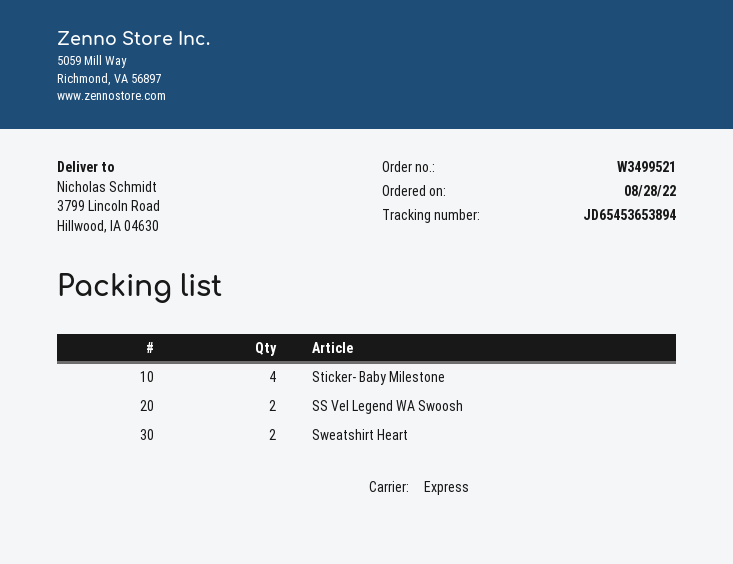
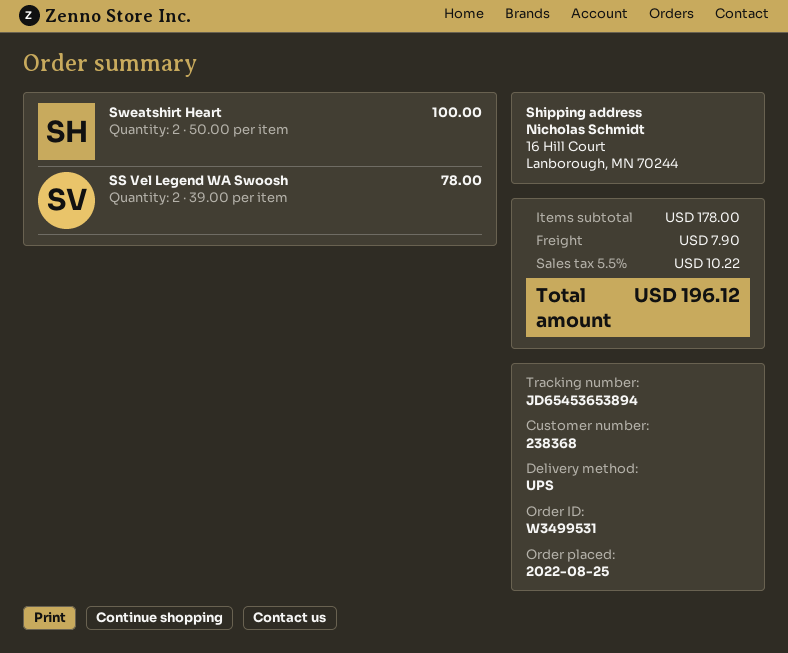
order number: W3499521 -> W3499531
order date: 2022-08-28 -> 2022-08-25
shipping method: express -> UPS
ship to: 3799 Lincoln Road, Hillwood, IA 04630 -> 16 Hill Court, Lanborough, MN 70244
Sticker- Baby Milestone: 4 -> none

